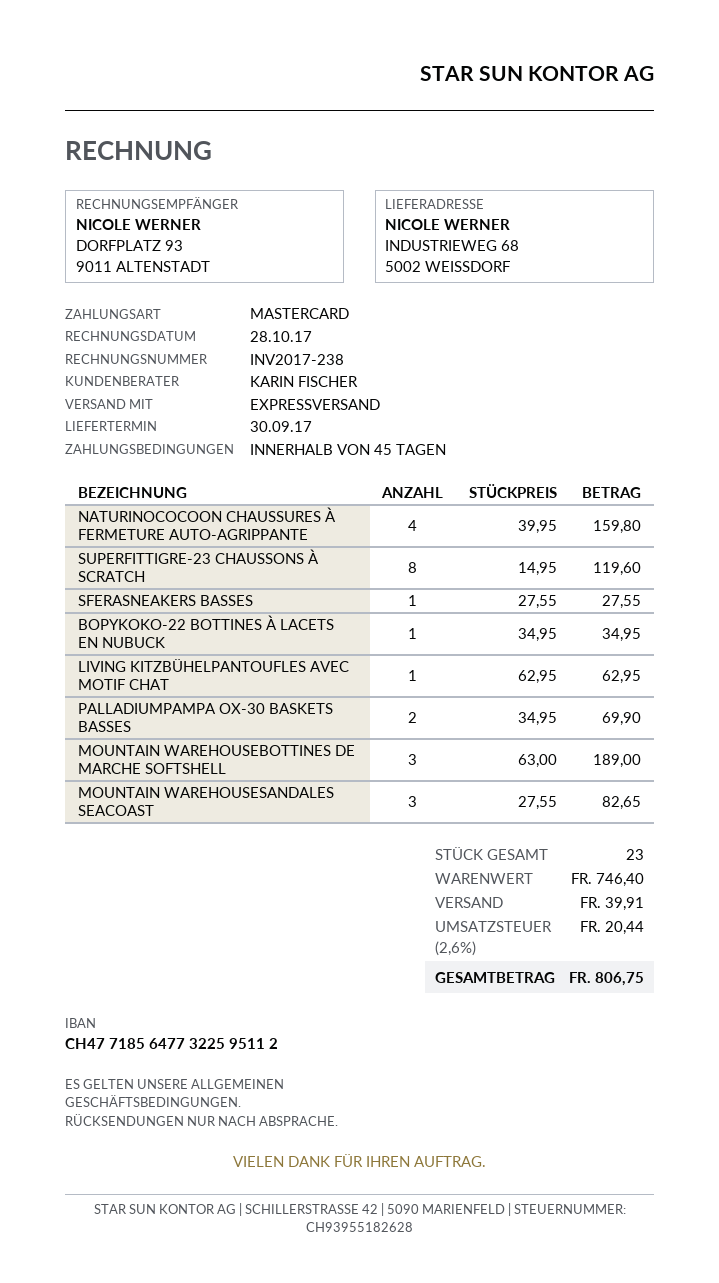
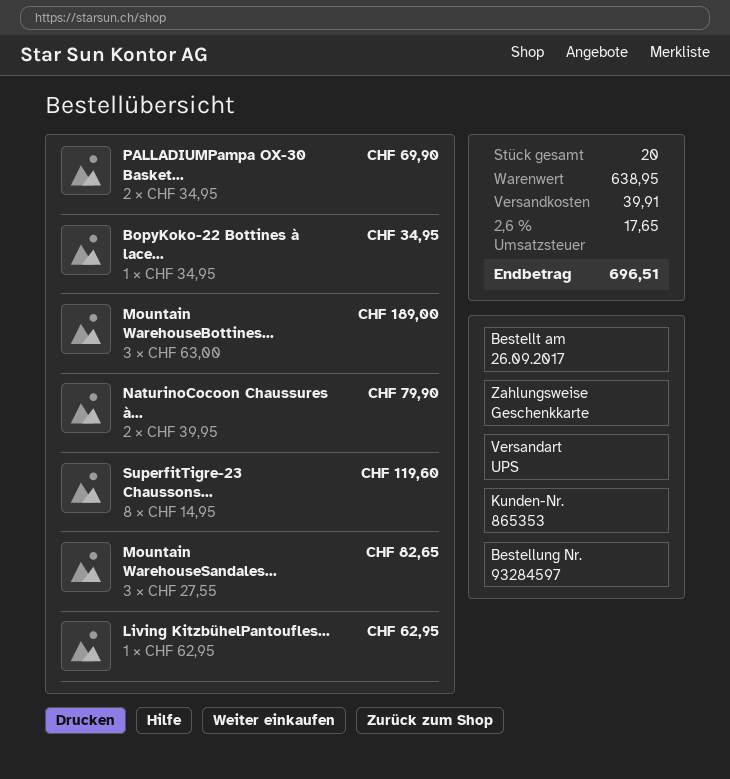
payment method: Mastercard -> gift card
shipping method: express -> UPS
NATURINOCOCOON CHAUSSURES À FERMETURE AUTO-AGRIPPANTE: 4 x 39.95 = 159.80 -> 2 x 39.95 = 79.90
SFERASNEAKERS BASSES: 1 x 27.55 = 27.55 -> none
total quantity: 23 -> 20
subtotal: 746.40 -> 638.95
tax: 2.6% = 20.44 -> 2.6% = 17.65
total: 806.75 -> 696.51

